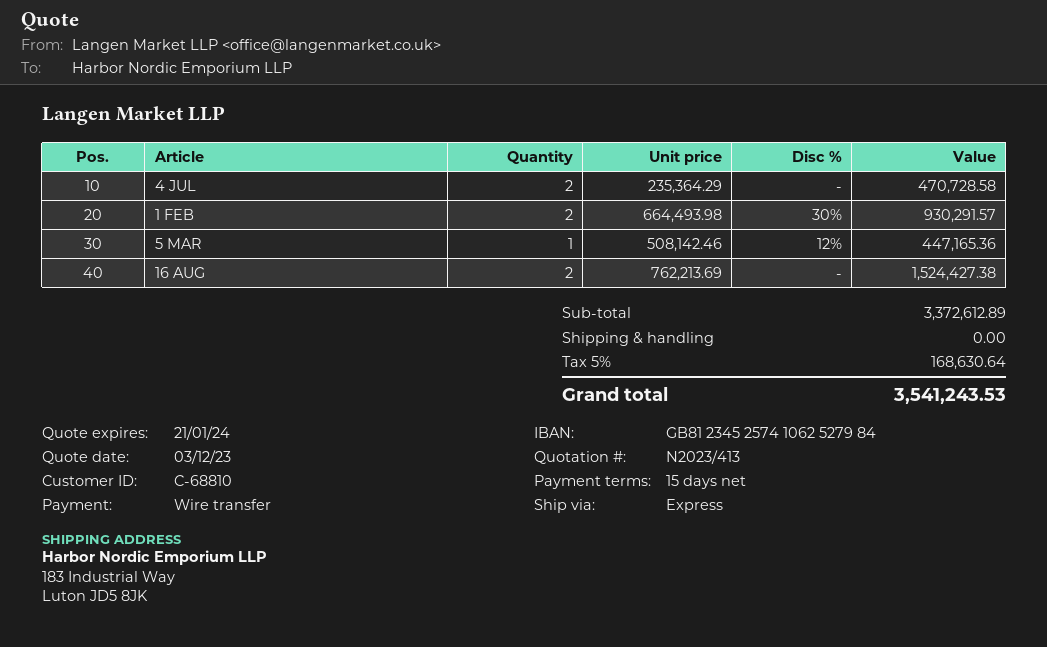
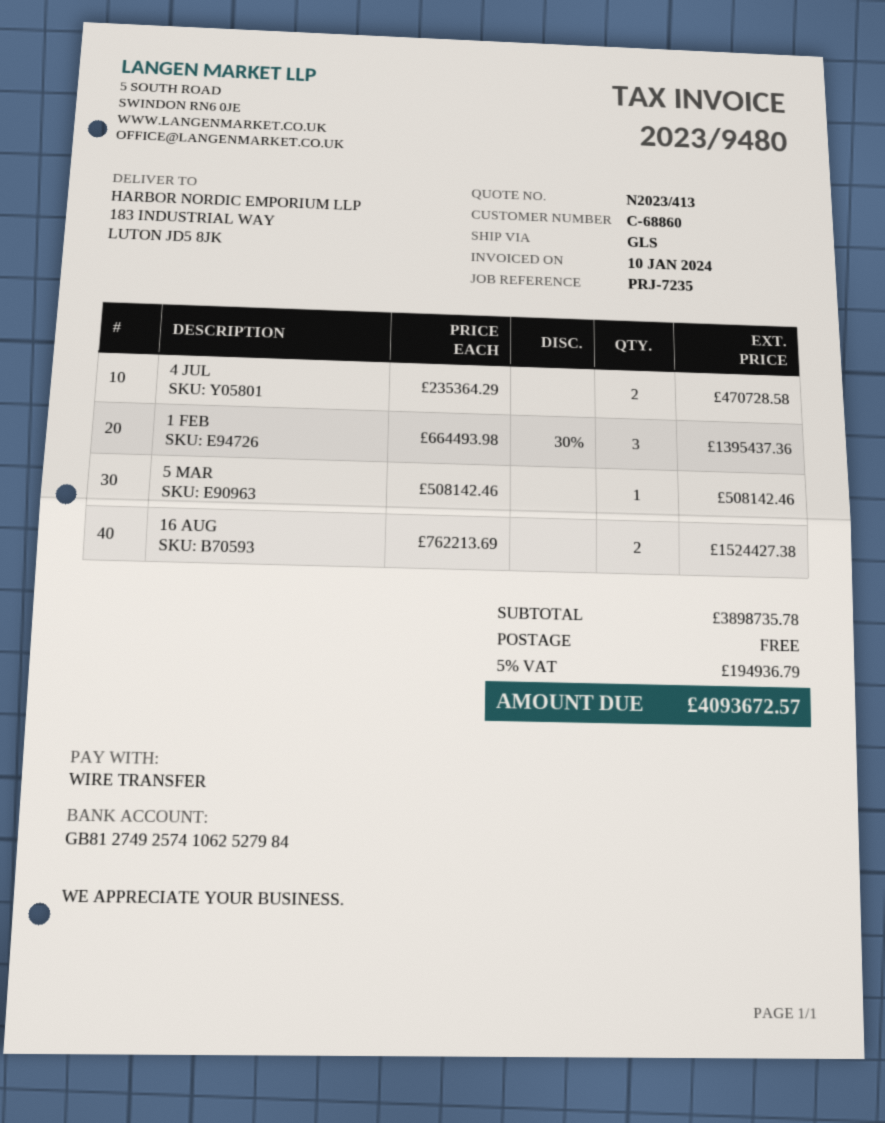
customer number: C-68810 -> C-68860
bank account: GB81234525741062527984 -> GB81274925741062527984
shipping method: express -> GLS
1 FEB: 2 x 664493.98 - 30% = 930291.57 -> 3 x 664493.98 - 30% = 1395437.36
5 MAR: 1 x 508142.46 - 12% = 447165.36 -> 1 x 508142.46 = 508142.46
subtotal: 3372612.89 -> 3898735.78
tax: 5% = 168630.64 -> 5% = 194936.79
total: 3541243.53 -> 4093672.57

